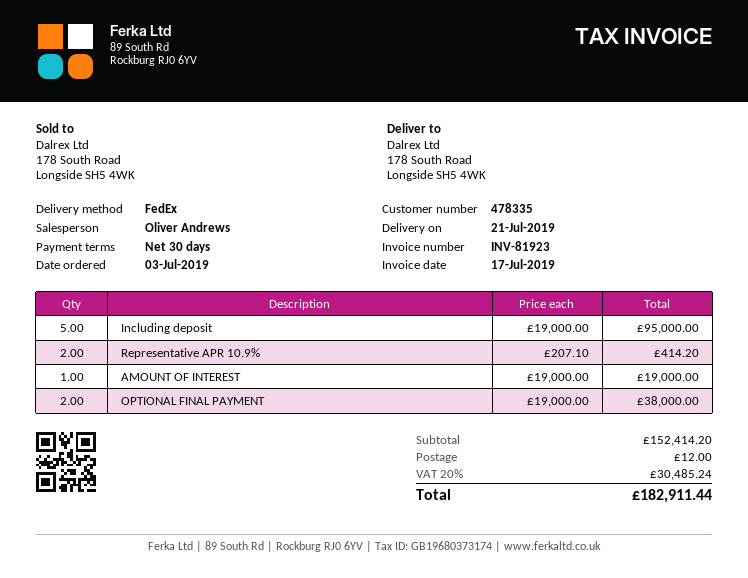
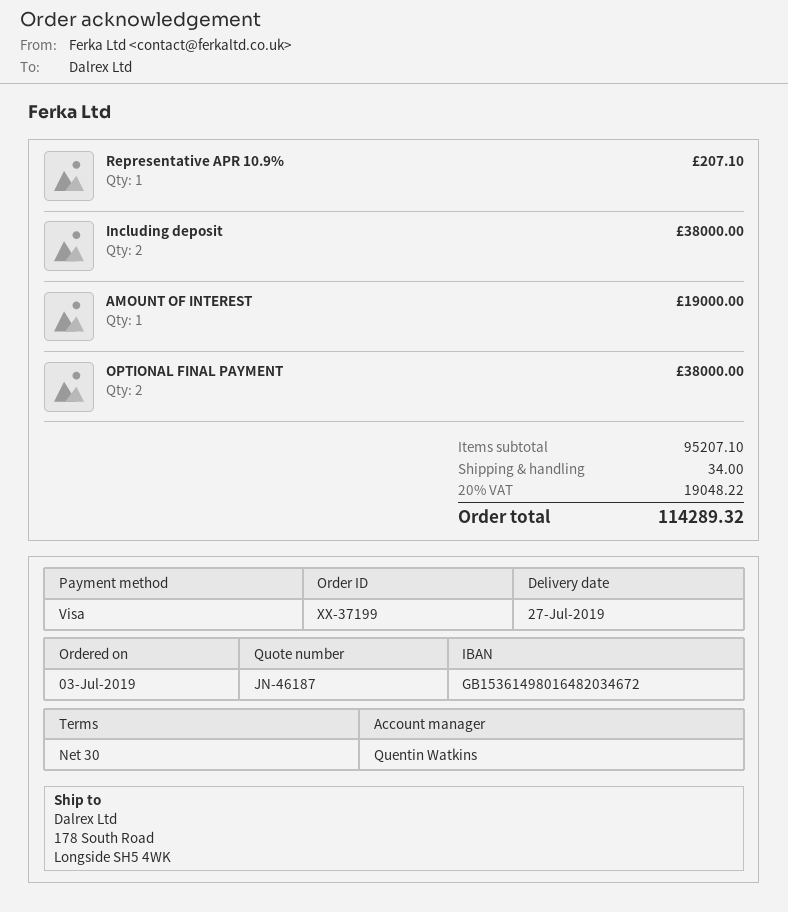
delivery date: 2019-07-21 -> 2019-07-27
sales rep: Oliver Andrews -> Quentin Watkins
Including deposit: 5 for 95000.00 -> 2 for 38000.00
Representative APR 10.9%: 2 for 414.20 -> 1 for 207.10
subtotal: 152414.20 -> 95207.10
shipping: 12.00 -> 34.00
tax: 20% = 30485.24 -> 20% = 19048.22
total: 182911.44 -> 114289.32

